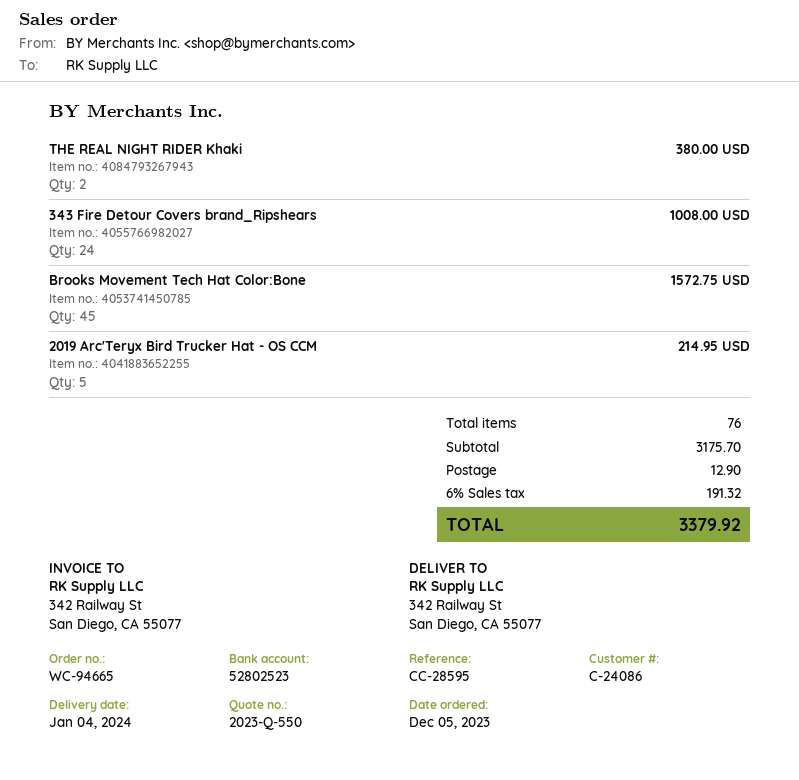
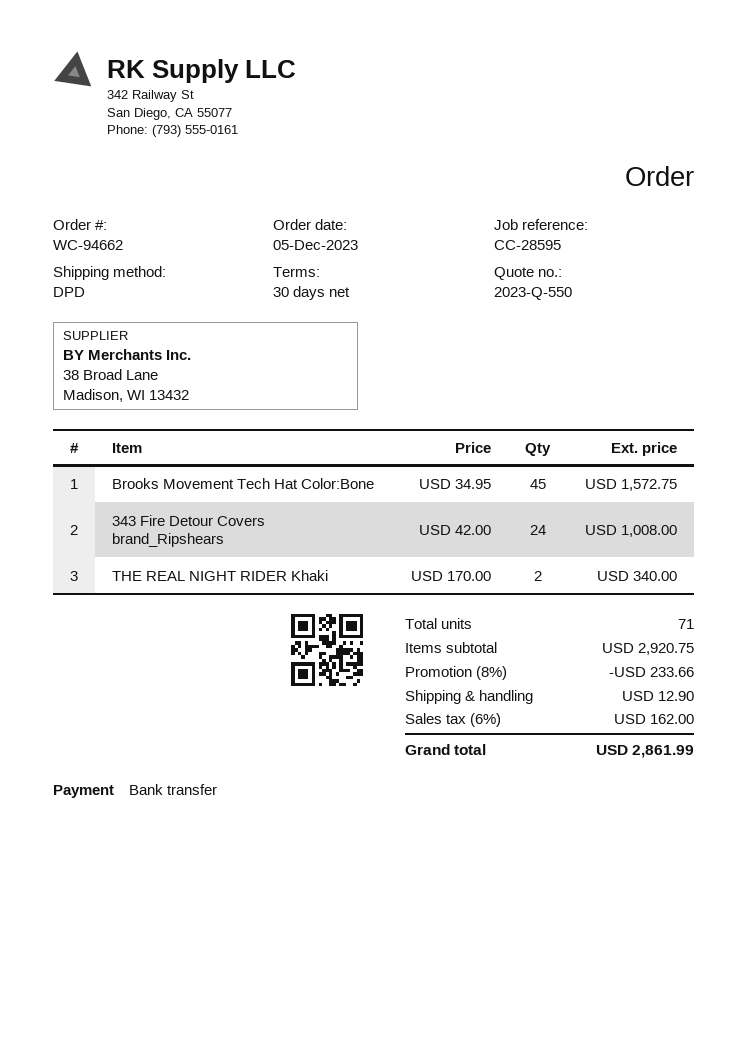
order number: WC-94665 -> WC-94662
THE REAL NIGHT RIDER Khaki: 2 for 380.00 -> 2 for 340.00
2019 Arc'Teryx Bird Trucker Hat - OS CCM: 5 for 214.95 -> none
total quantity: 76 -> 71
subtotal: 3175.70 -> 2920.75
discount: none -> 8% = 233.66
tax: 6% = 191.32 -> 6% = 162.00
total: 3379.92 -> 2861.99

